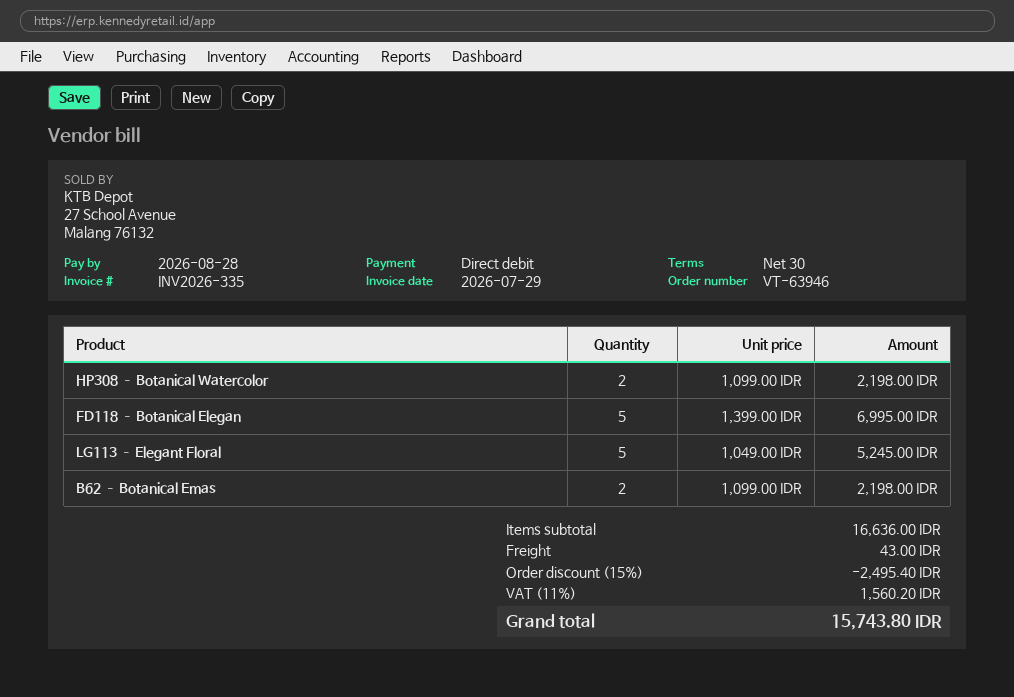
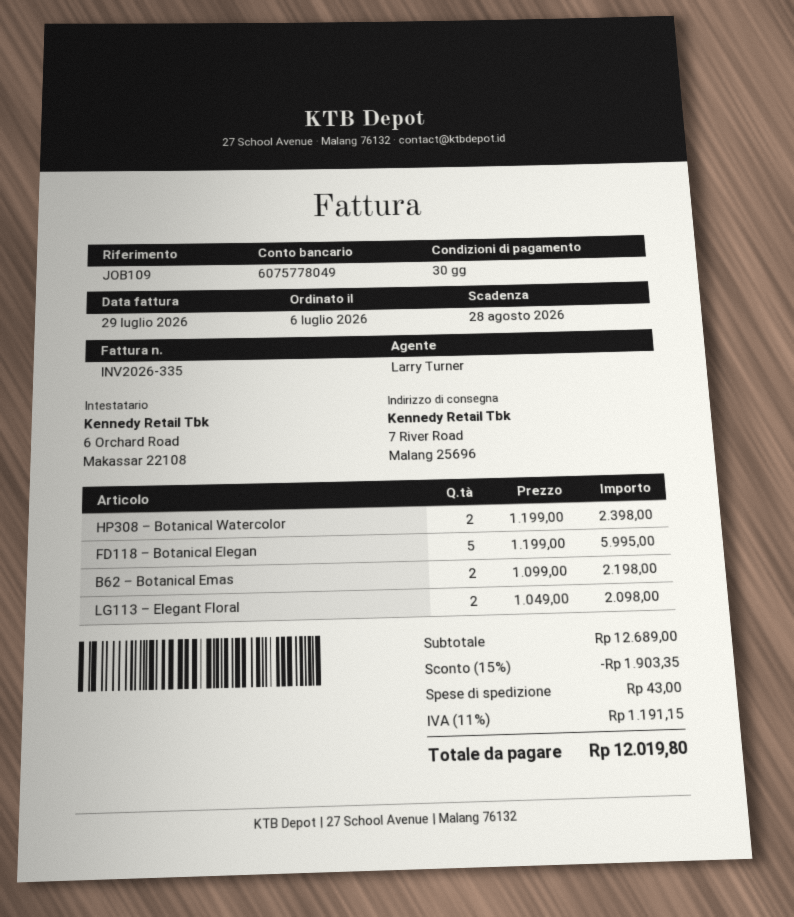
HP308 – Botanical Watercolor: 2 x 1099.00 = 2198.00 -> 2 x 1199.00 = 2398.00
FD118 – Botanical Elegan: 5 x 1399.00 = 6995.00 -> 5 x 1199.00 = 5995.00
LG113 – Elegant Floral: 5 x 1049.00 = 5245.00 -> 2 x 1049.00 = 2098.00
subtotal: 16636.00 -> 12689.00
discount: 15% = 2495.40 -> 15% = 1903.35
tax: 11% = 1560.20 -> 11% = 1191.15
total: 15743.80 -> 12019.80

